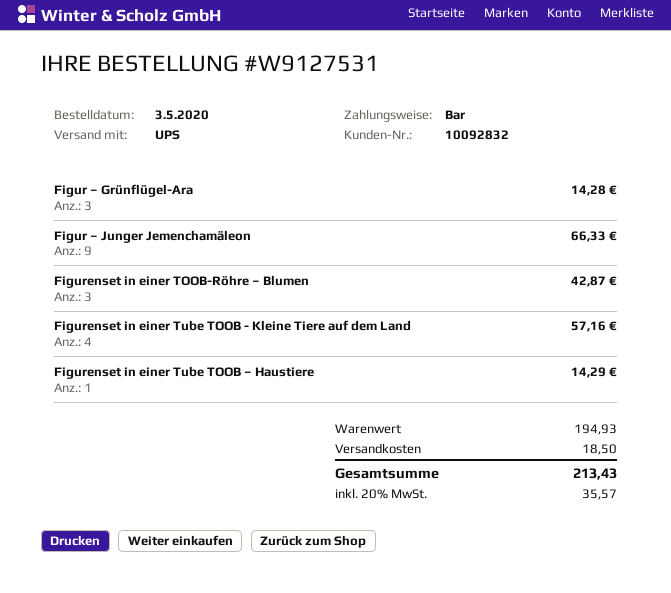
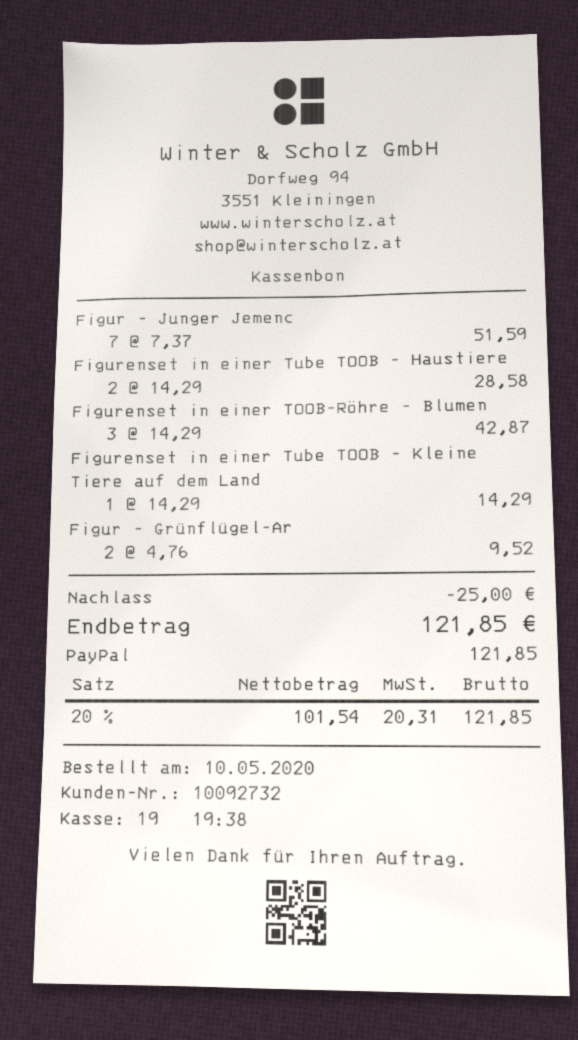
order date: 2020-05-03 -> 2020-05-10
customer number: 10092832 -> 10092732
payment method: cash -> PayPal
Figur – Grünflügel-Ara: 3 for 14.28 -> 2 for 9.52
Figur – Junger Jemenchamäleon: 9 for 66.33 -> 7 for 51.59
Figurenset in einer Tube TOOB - Kleine Tiere auf dem Land: 4 for 57.16 -> 1 for 14.29
Figurenset in einer Tube TOOB – Haustiere: 1 for 14.29 -> 2 for 28.58
discount: none -> 25.00
shipping: 18.50 -> none
tax: 20% = 35.57 -> 20% = 20.31
total: 213.43 -> 121.85

